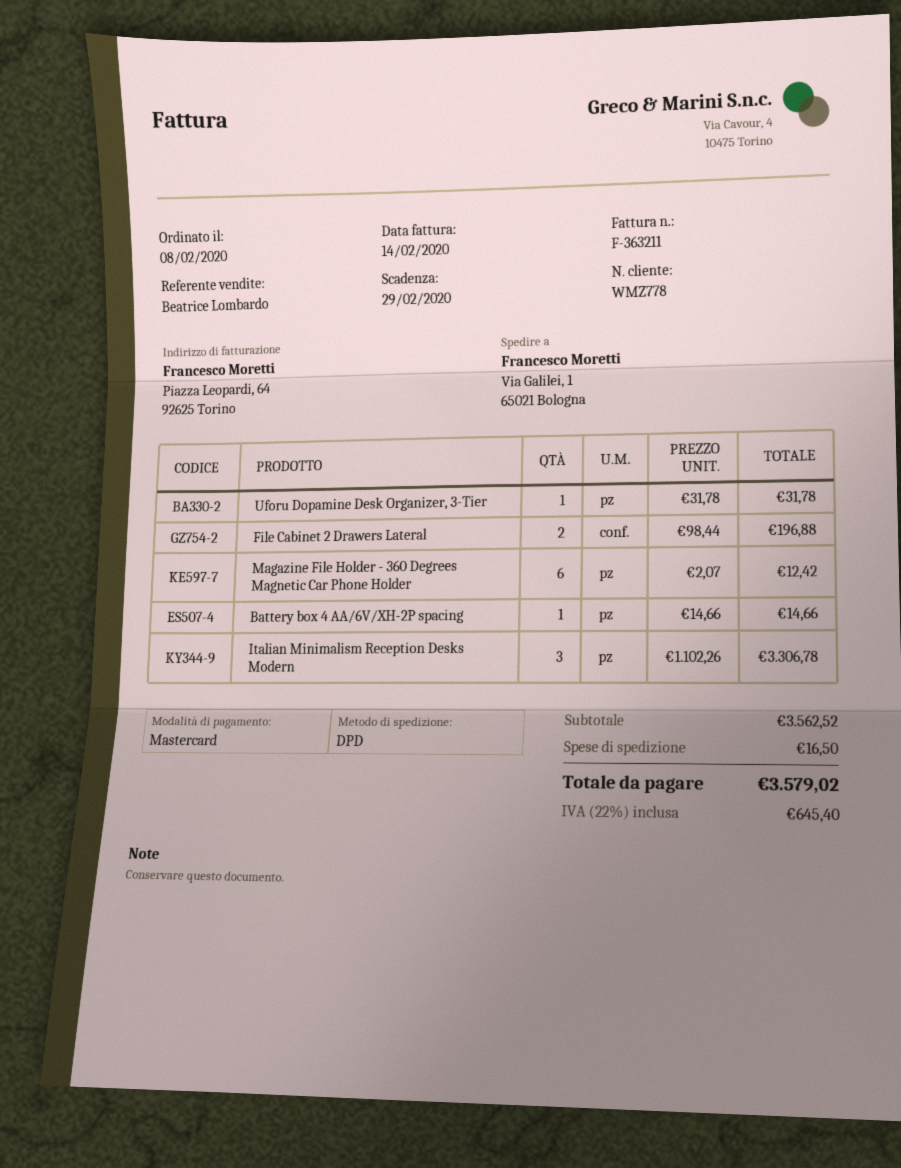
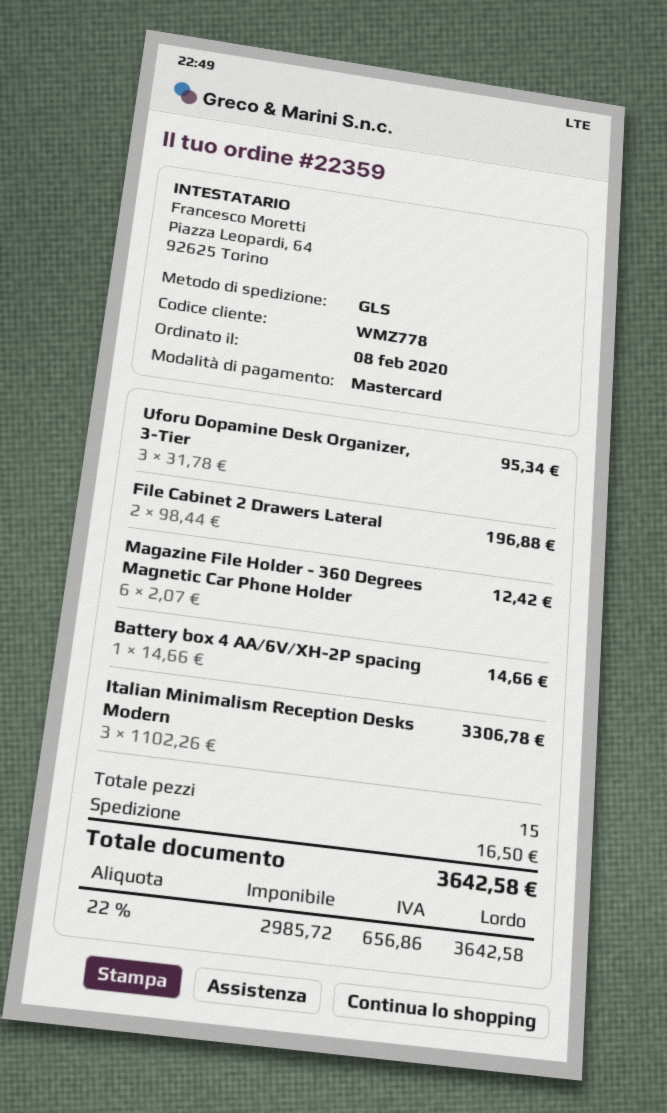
shipping method: DPD -> GLS
Uforu Dopamine Desk Organizer, 3-Tier: 1 x 31.78 = 31.78 -> 3 x 31.78 = 95.34
tax: 22% = 645.40 -> 22% = 656.86
total: 3579.02 -> 3642.58

